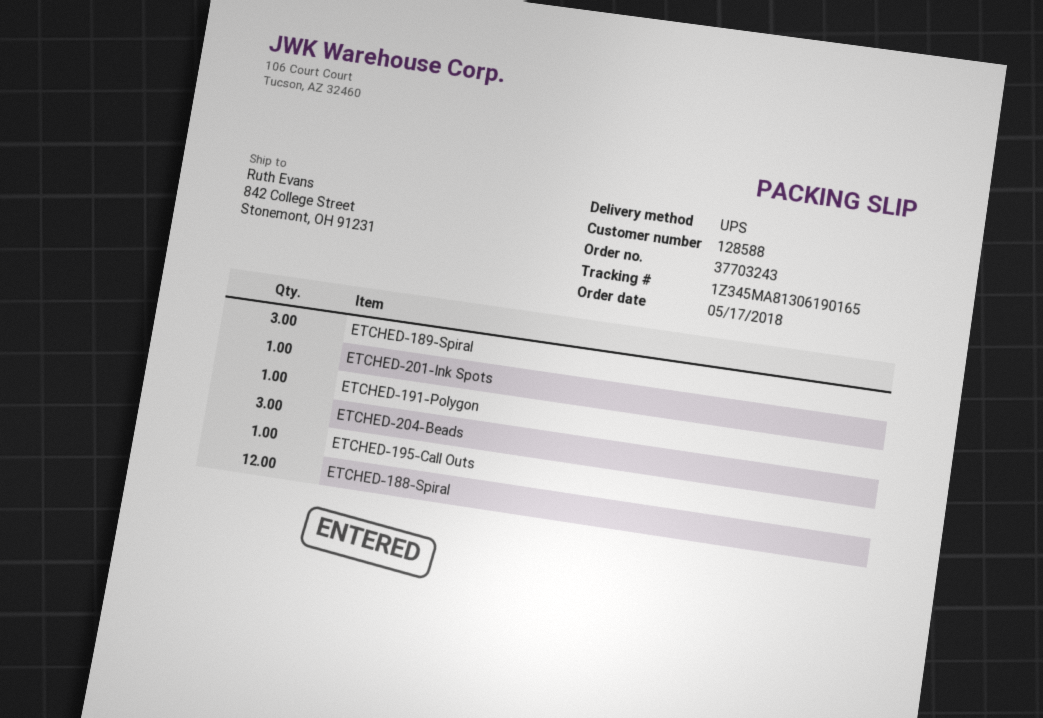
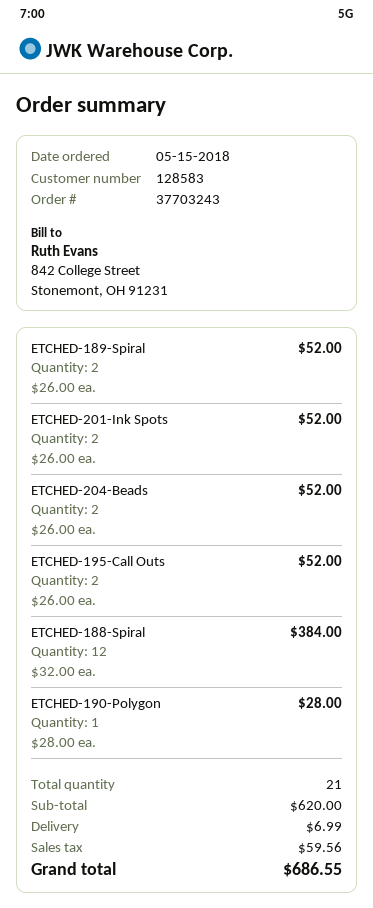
order date: 2018-05-17 -> 2018-05-15
customer number: 128588 -> 128583
ETCHED-189-Spiral: 3 -> 2
ETCHED-201-Ink Spots: 1 -> 2
ETCHED-191-Polygon: 1 -> none
ETCHED-204-Beads: 3 -> 2
ETCHED-195-Call Outs: 1 -> 2
ETCHED-190-Polygon: none -> 1

